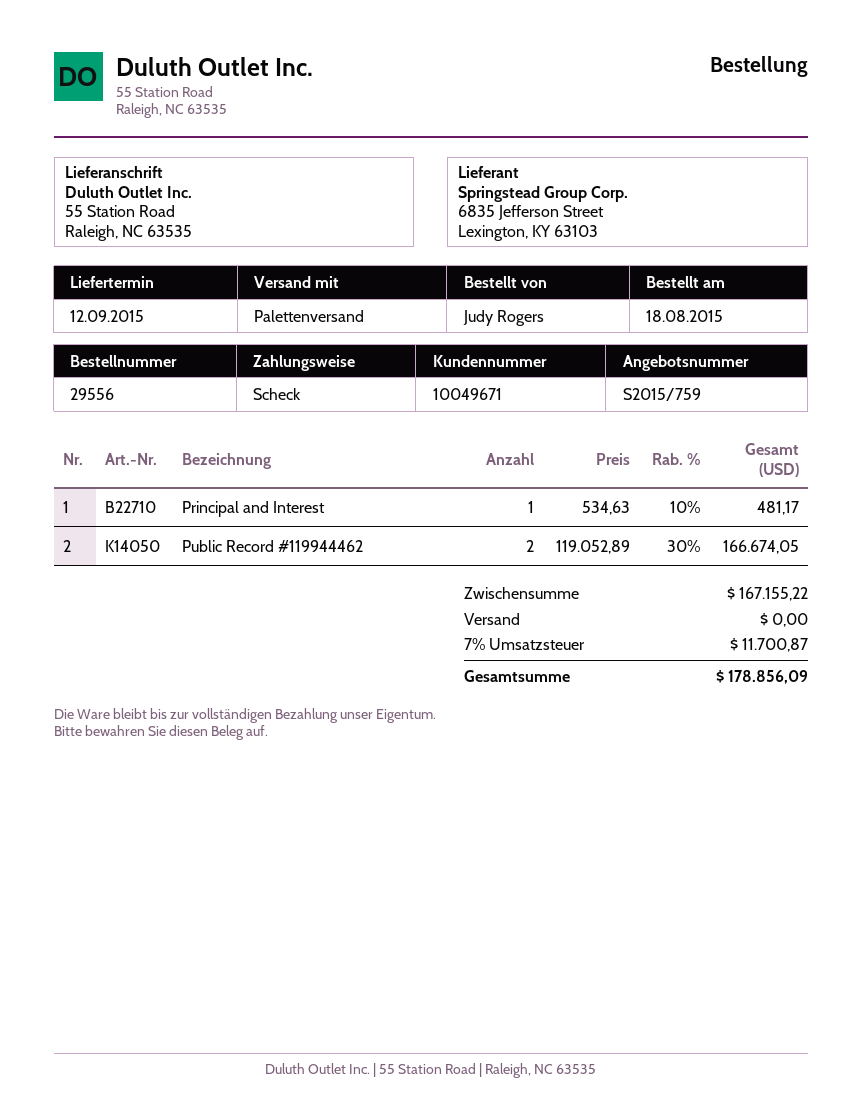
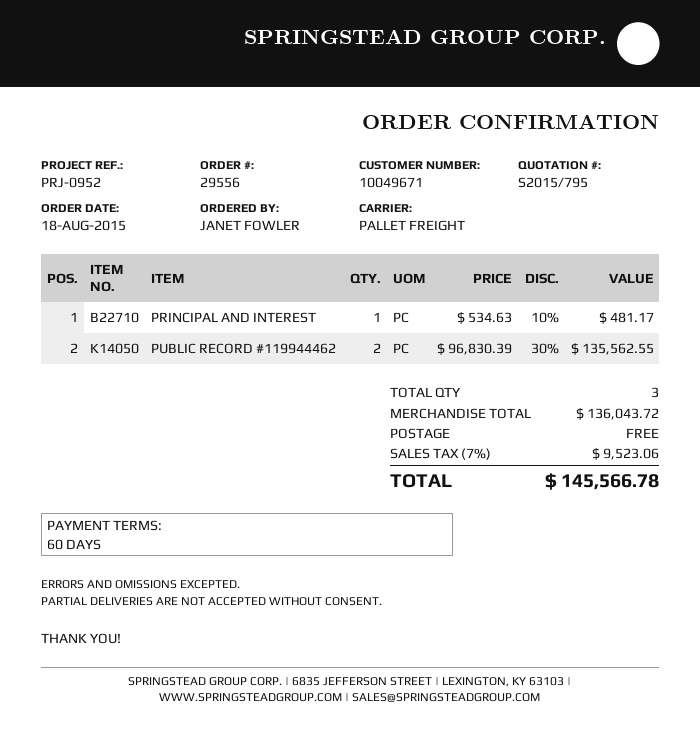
quote number: S2015/759 -> S2015/795
ordered by: Judy Rogers -> JANET FOWLER
Public Record #119944462: 2 x 119052.89 - 30% = 166674.05 -> 2 x 96830.39 - 30% = 135562.55
subtotal: 167155.22 -> 136043.72
tax: 7% = 11700.87 -> 7% = 9523.06
total: 178856.09 -> 145566.78

